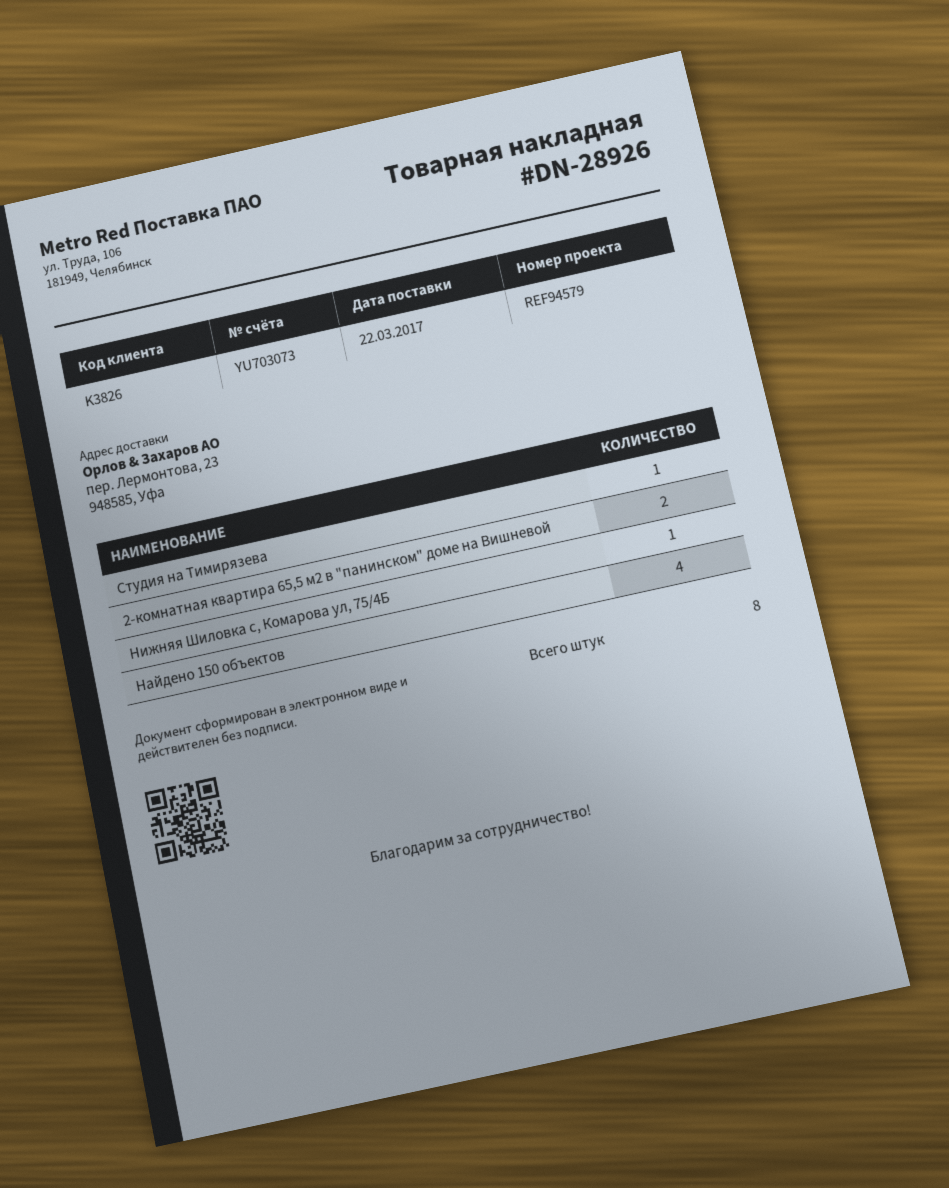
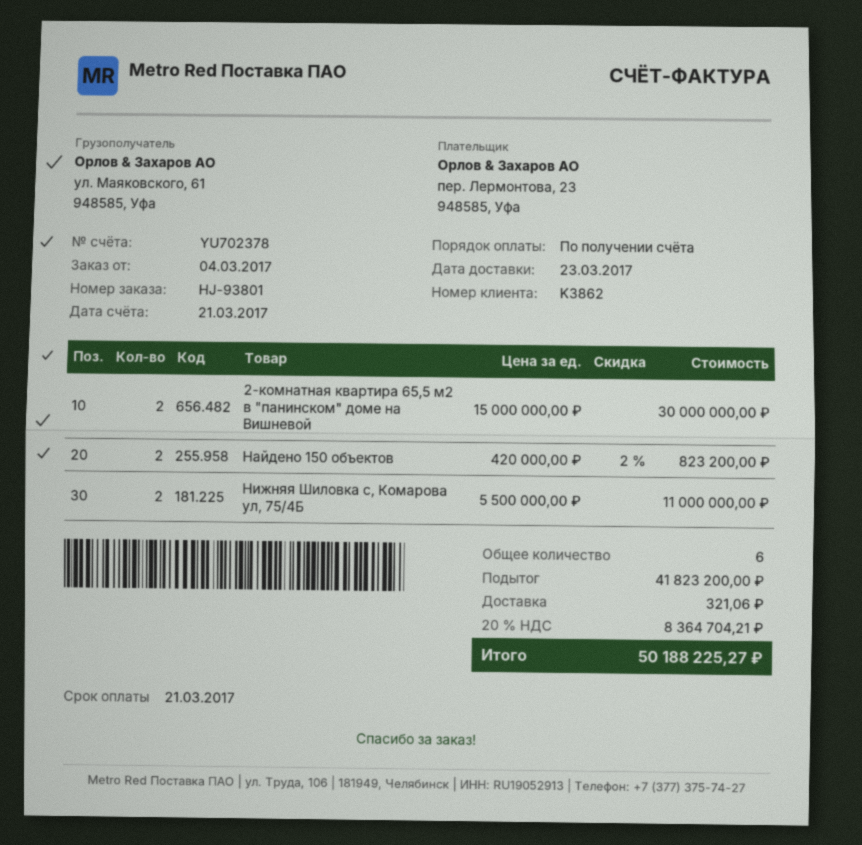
delivery date: 2017-03-22 -> 2017-03-23
invoice number: YU703073 -> YU702378
customer number: K3826 -> K3862
ship to: пер. Лермонтова, 23, 948585, Уфа -> ул. Маяковского, 61, 948585, Уфа
Студия на Тимирязева: 1 -> none
Нижняя Шиловка с, Комарова ул, 75/4Б: 1 -> 2
Найдено 150 объектов: 4 -> 2
total quantity: 8 -> 6

